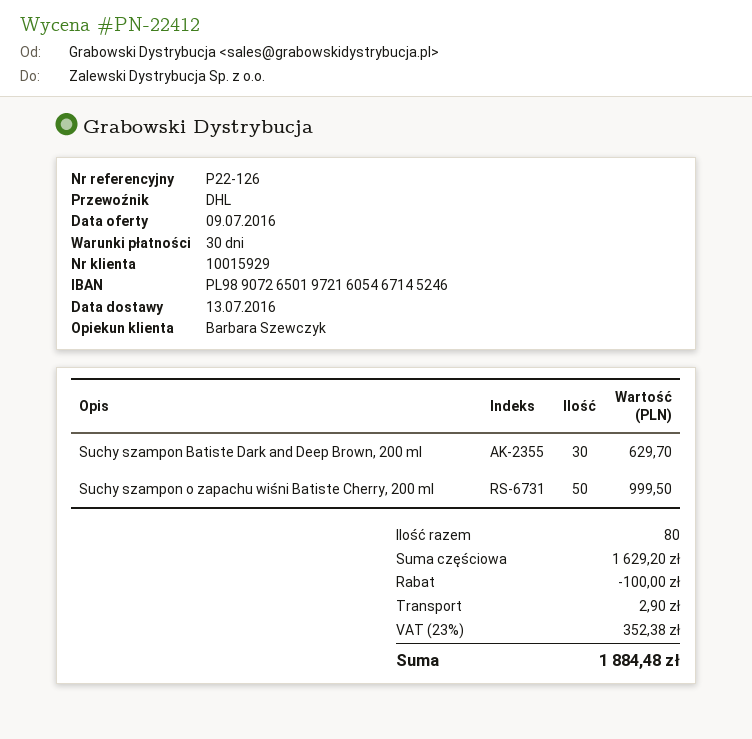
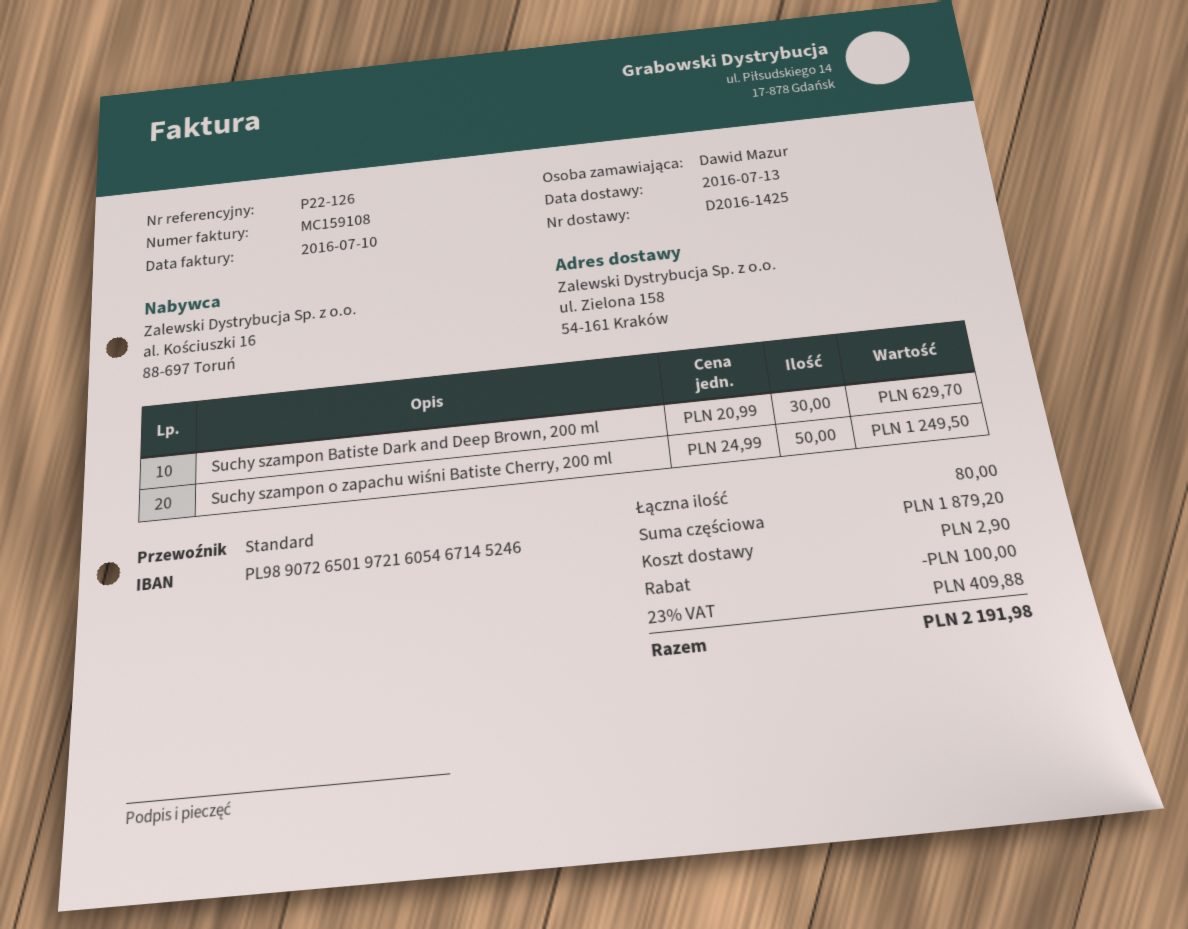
shipping method: DHL -> standard
Suchy szampon o zapachu wiśni Batiste Cherry, 200 ml: 50 for 999.50 -> 50 for 1249.50
subtotal: 1629.20 -> 1879.20
tax: 23% = 352.38 -> 23% = 409.88
total: 1884.48 -> 2191.98

